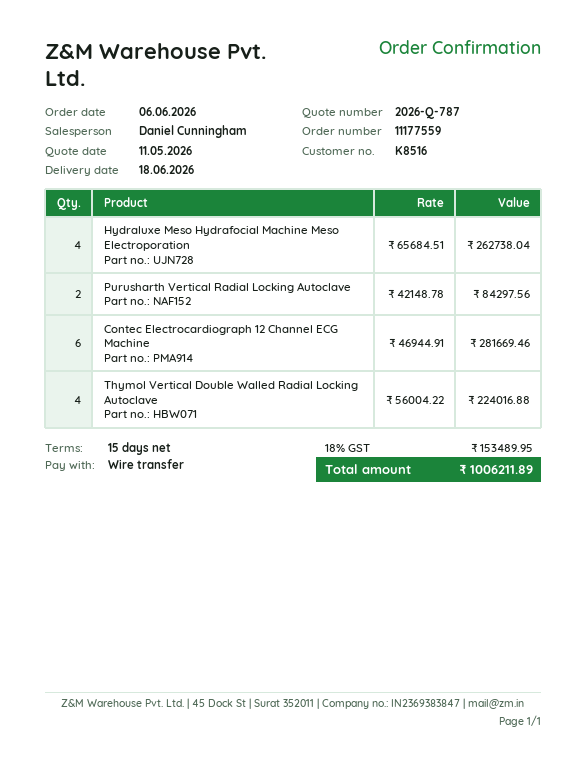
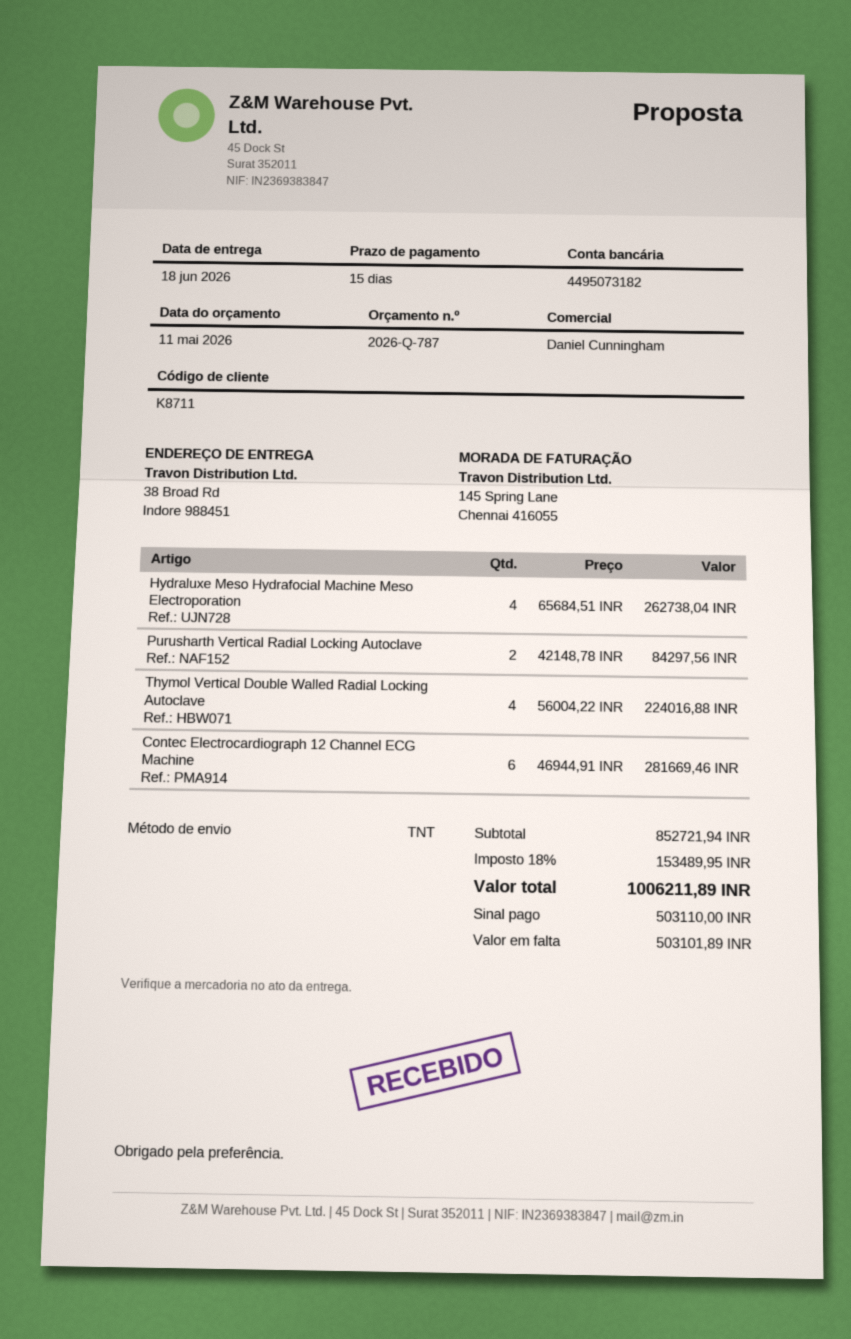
customer number: K8516 -> K8711

